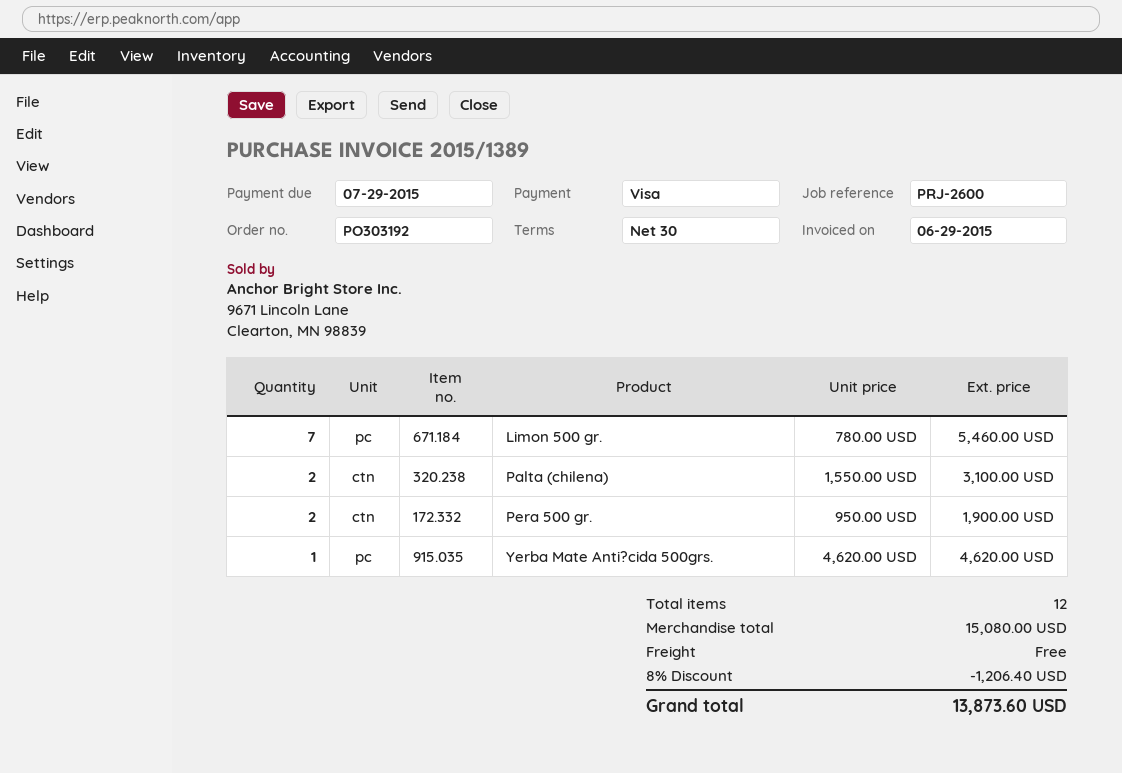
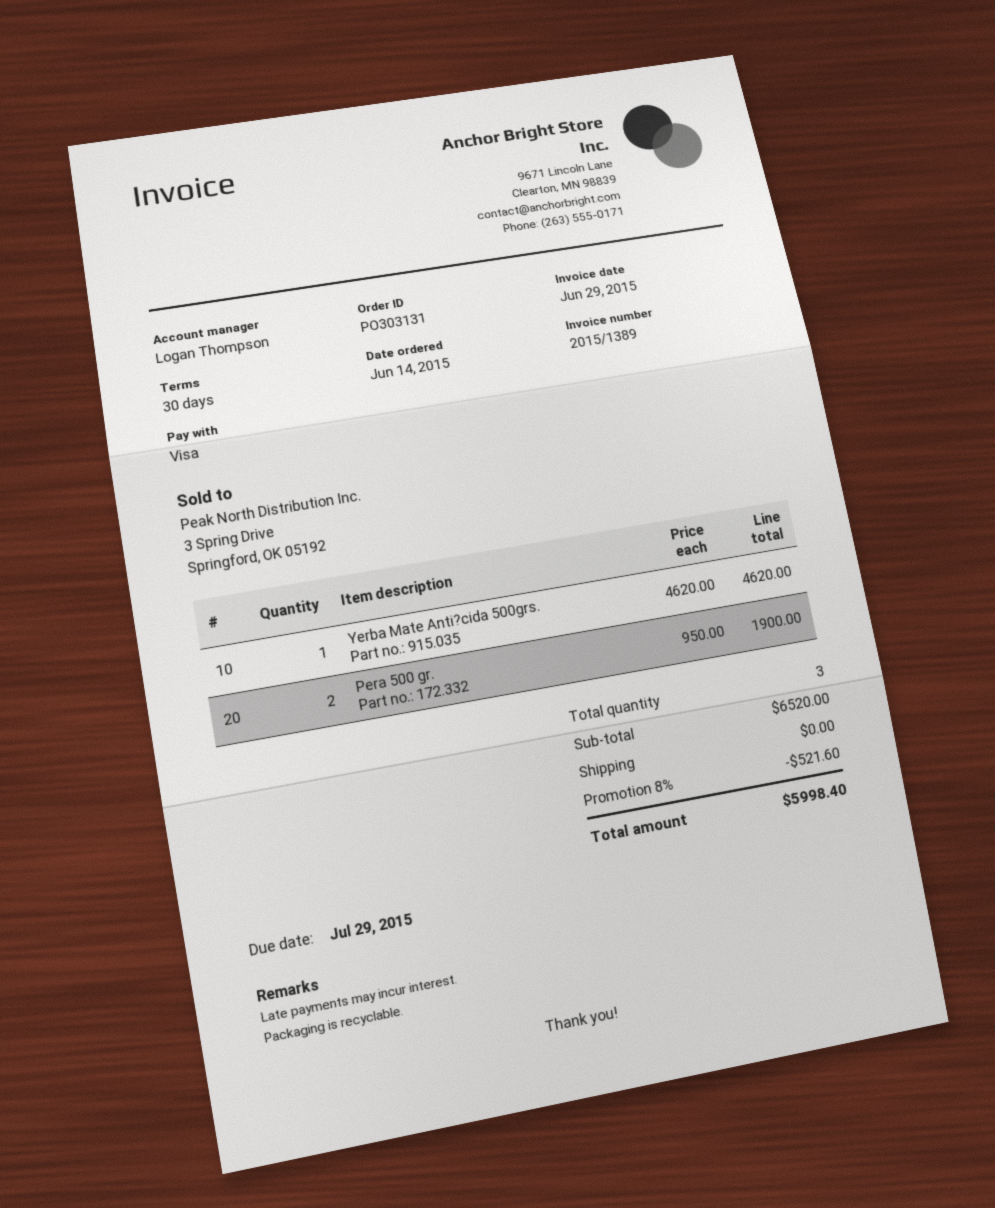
order number: PO303192 -> PO303131
Limon 500 gr.: 7 x 780.00 = 5460.00 -> none
Palta (chilena): 2 x 1550.00 = 3100.00 -> none
total quantity: 12 -> 3
subtotal: 15080.00 -> 6520.00
discount: 8% = 1206.40 -> 8% = 521.60
total: 13873.60 -> 5998.40

